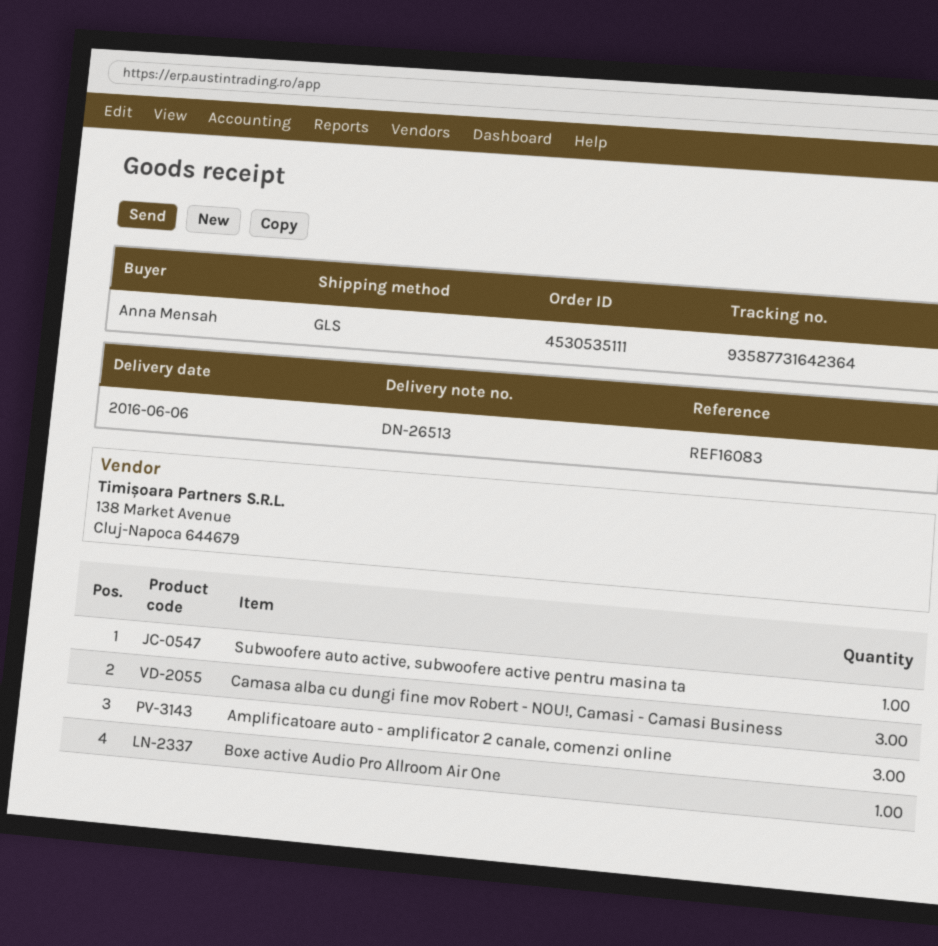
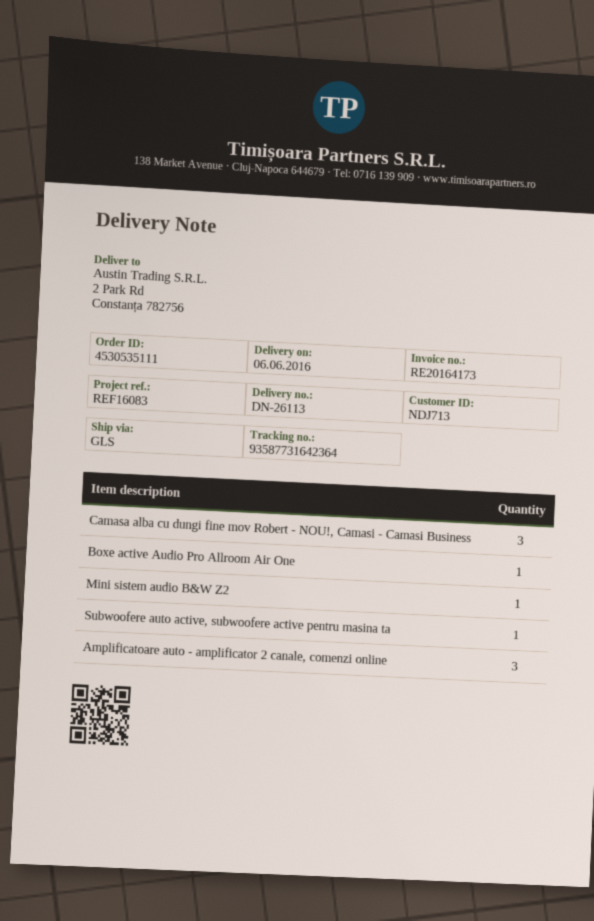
delivery note number: DN-26513 -> DN-26113
Mini sistem audio B&W Z2: none -> 1

